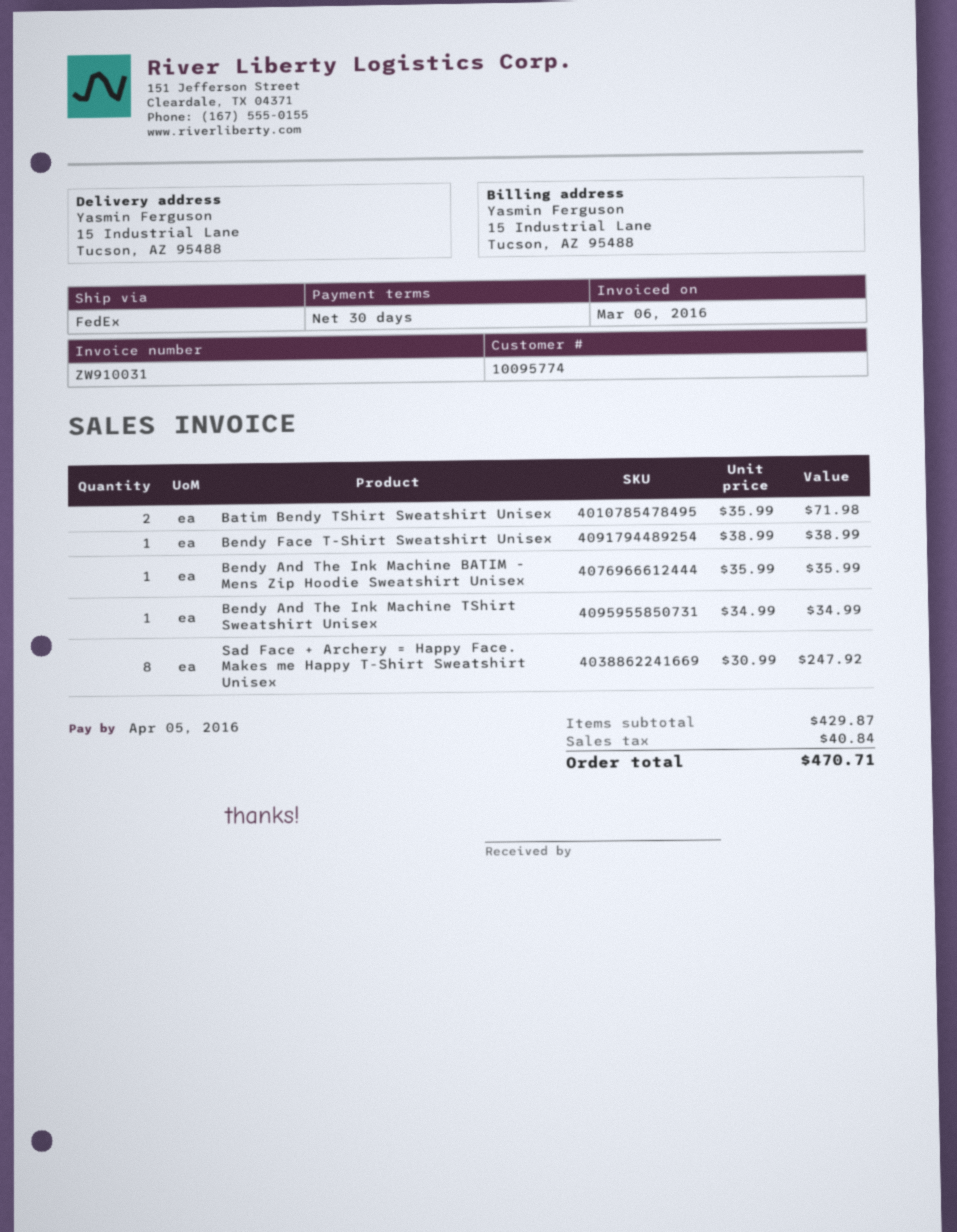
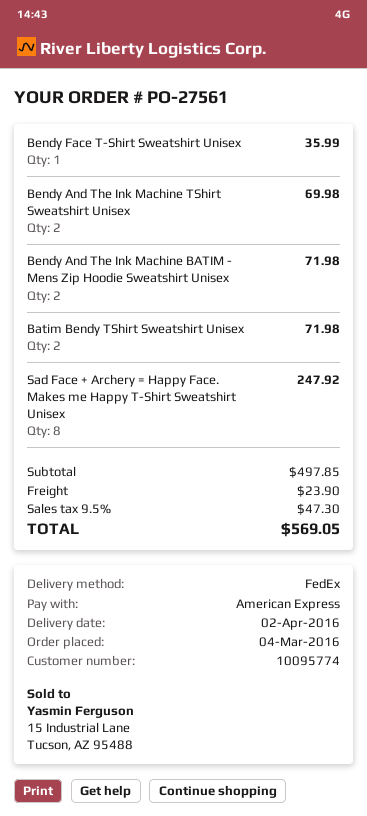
Bendy Face T-Shirt Sweatshirt Unisex: 1 for 38.99 -> 1 for 35.99
Bendy And The Ink Machine BATIM - Mens Zip Hoodie Sweatshirt Unisex: 1 for 35.99 -> 2 for 71.98
Bendy And The Ink Machine TShirt Sweatshirt Unisex: 1 for 34.99 -> 2 for 69.98
subtotal: 429.87 -> 497.85
shipping: none -> 23.90
tax: 40.84 -> 47.30
total: 470.71 -> 569.05

